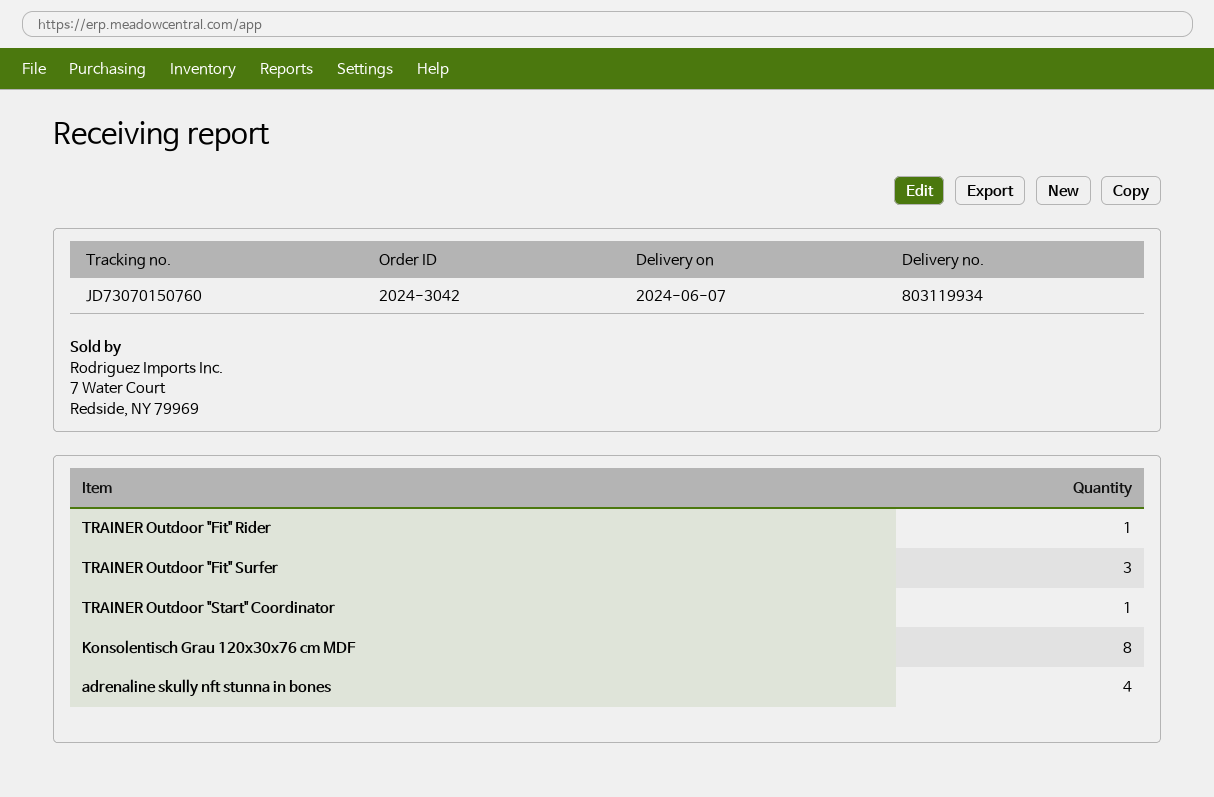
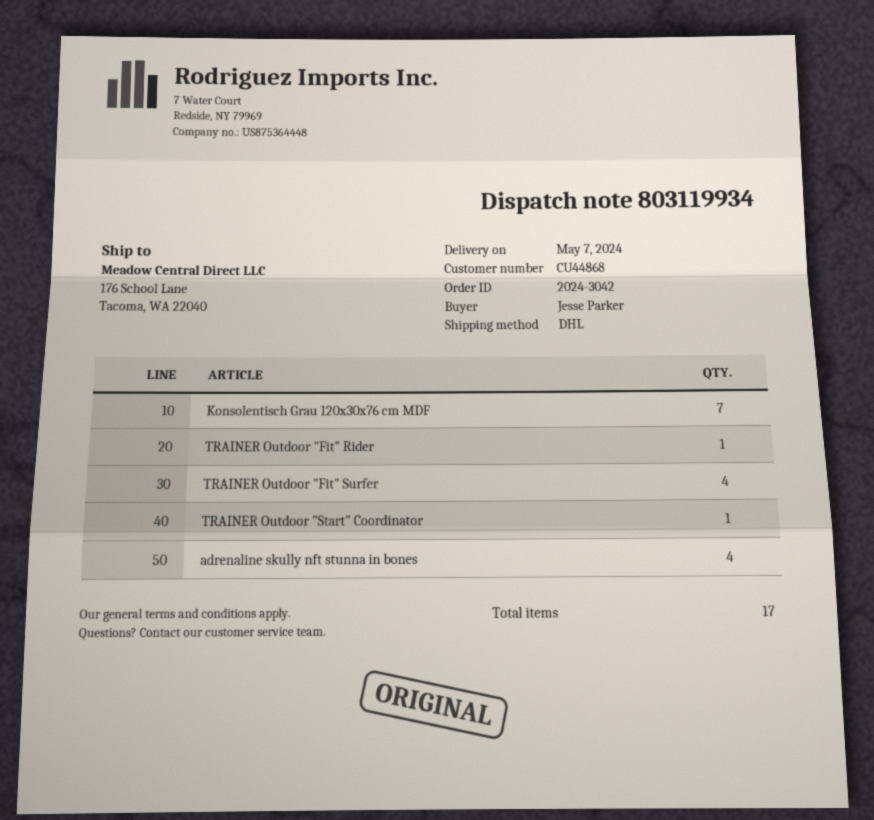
delivery date: 2024-06-07 -> 2024-05-07
TRAINER Outdoor "Fit" Surfer: 3 -> 4
Konsolentisch Grau 120x30x76 cm MDF: 8 -> 7

